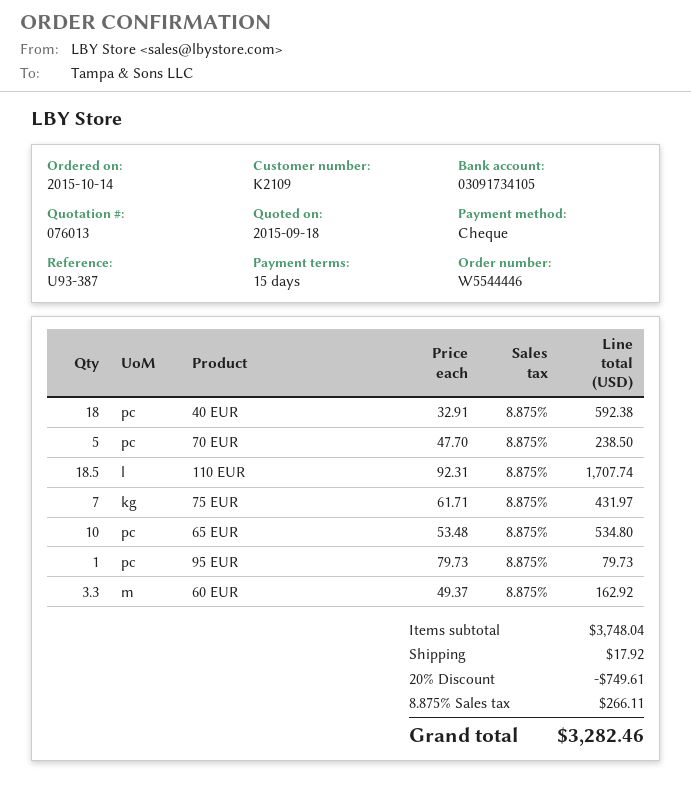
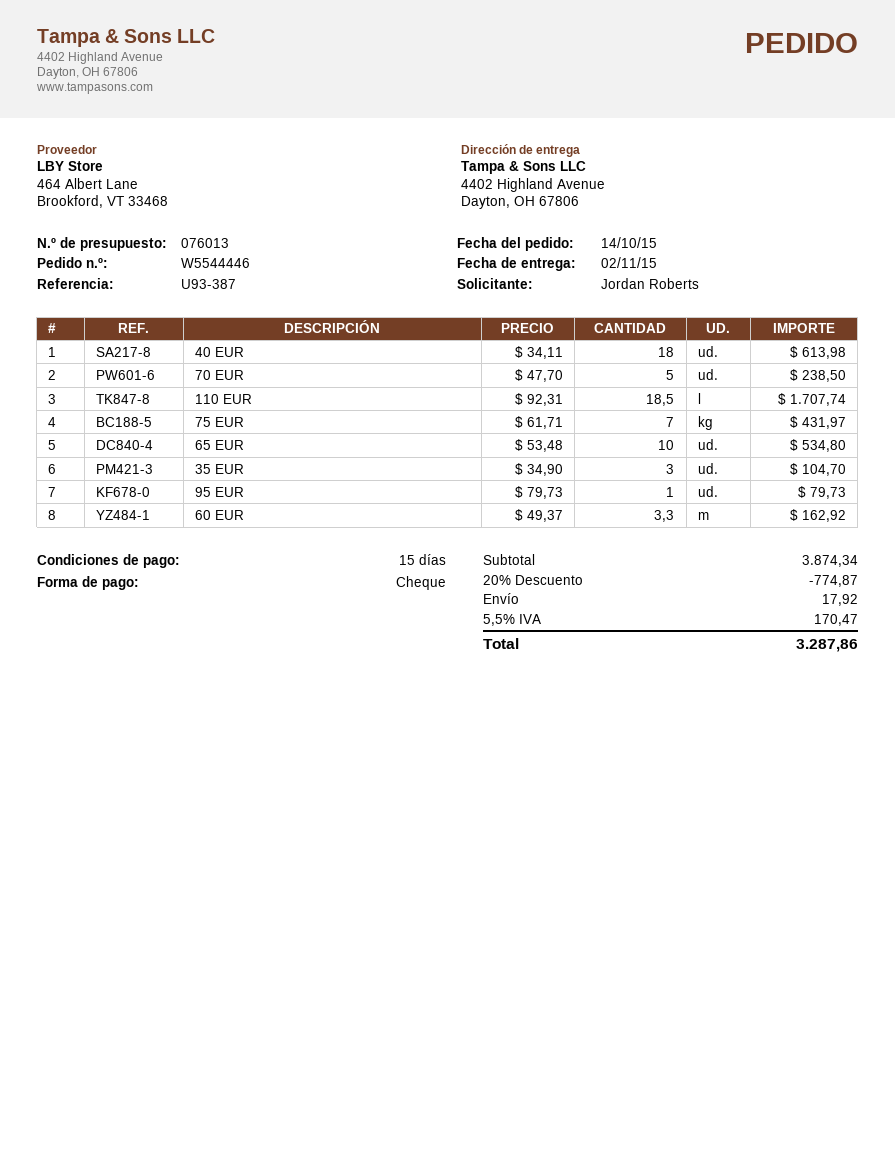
40 EUR: 18 x 32.91 = 592.38 -> 18 x 34.11 = 613.98
35 EUR: none -> 3 x 34.90 = 104.70
subtotal: 3748.04 -> 3874.34
discount: 20% = 749.61 -> 20% = 774.87
tax: 8.875% = 266.11 -> 5.5% = 170.47
total: 3282.46 -> 3287.86

